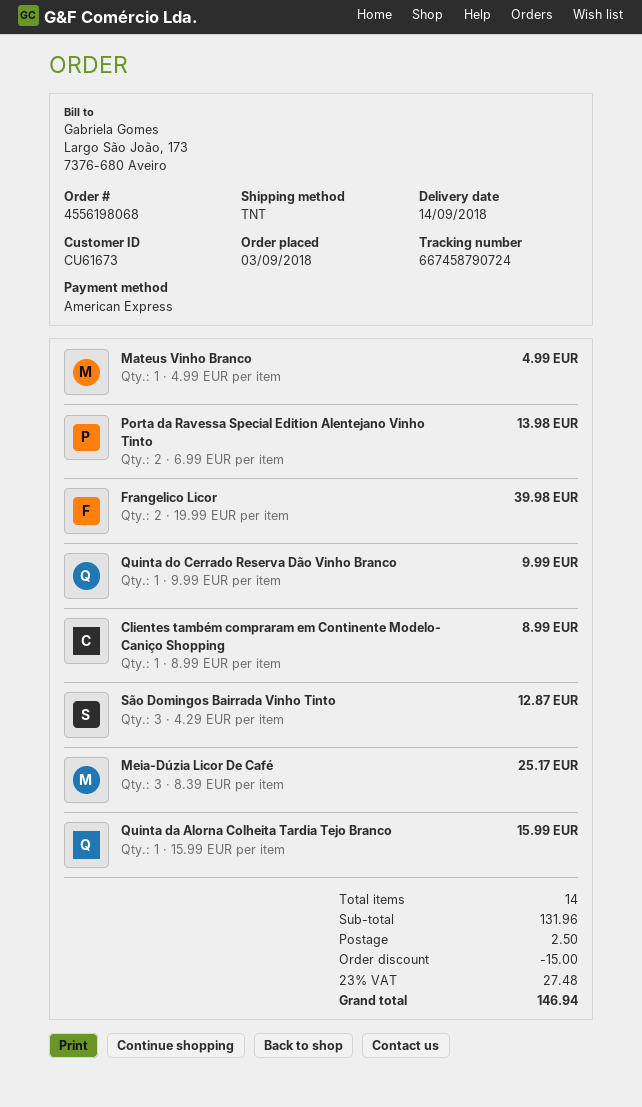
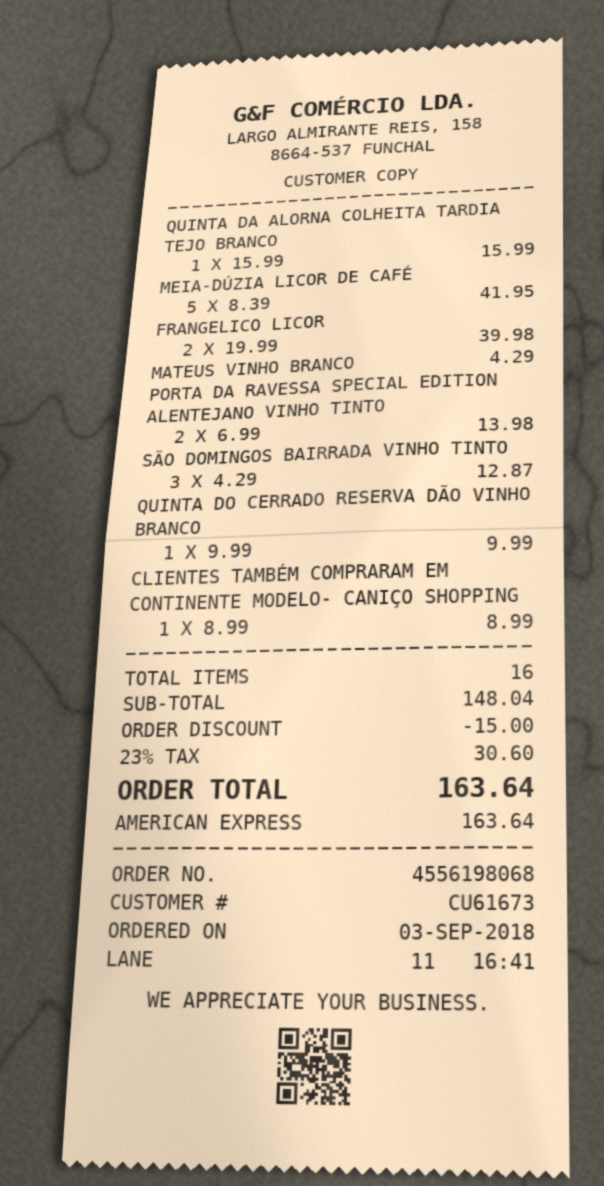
Mateus Vinho Branco: 1 x 4.99 = 4.99 -> 1 x 4.29 = 4.29
Meia-Dúzia Licor De Café: 3 x 8.39 = 25.17 -> 5 x 8.39 = 41.95
total quantity: 14 -> 16
subtotal: 131.96 -> 148.04
shipping: 2.50 -> none
tax: 23% = 27.48 -> 23% = 30.60
total: 146.94 -> 163.64

